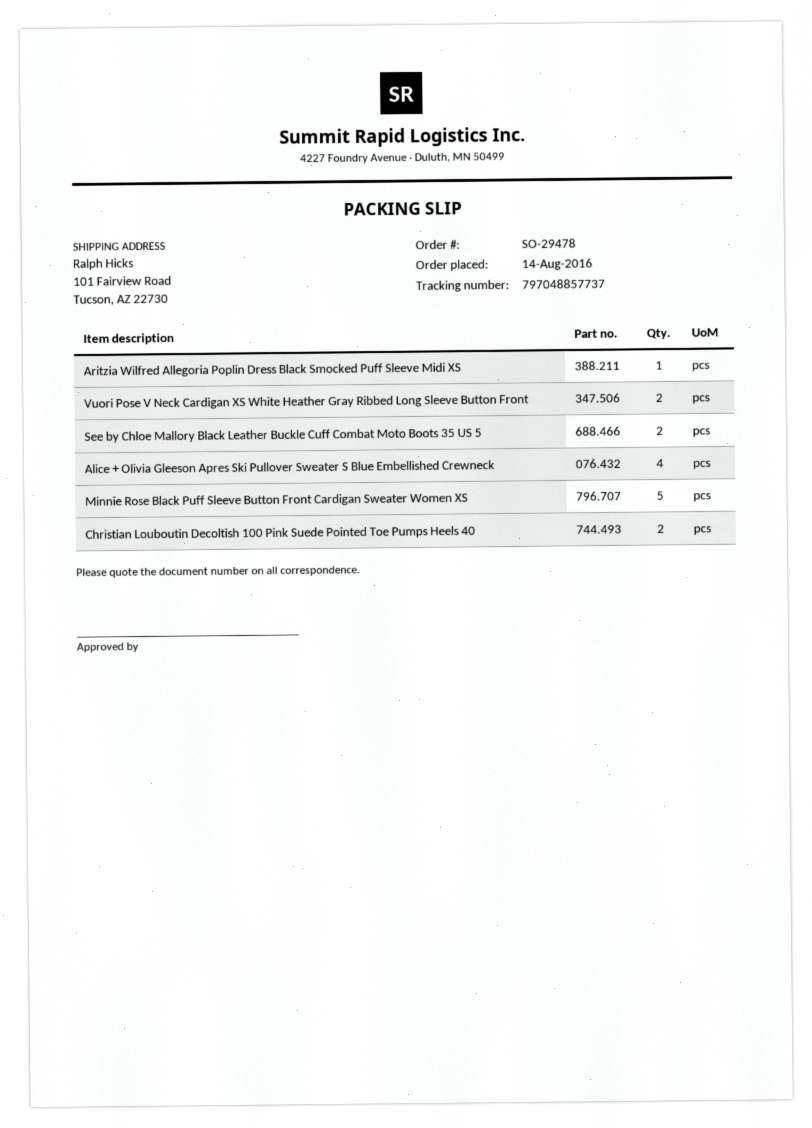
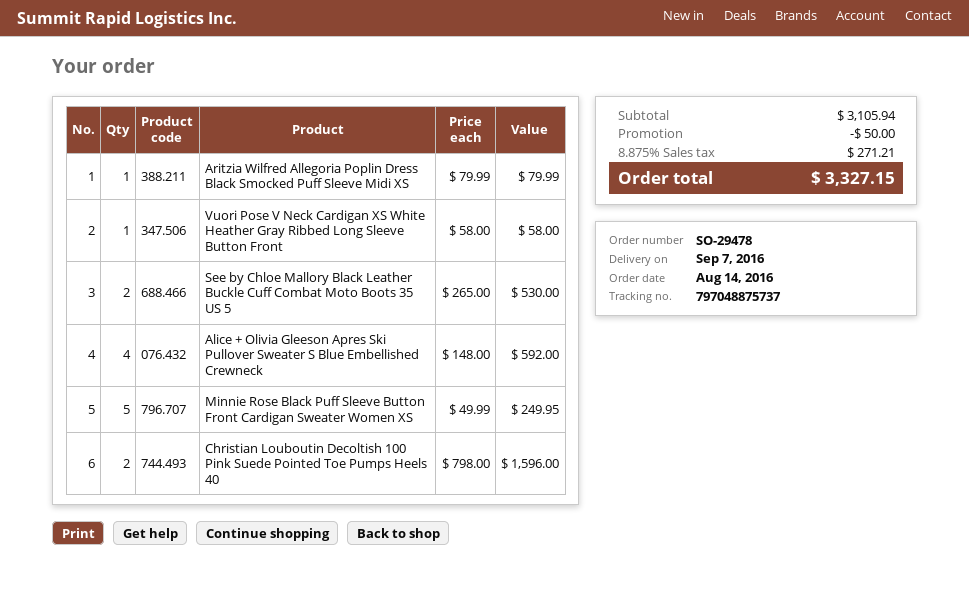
tracking number: 797048857737 -> 797048875737
Vuori Pose V Neck Cardigan XS White Heather Gray Ribbed Long Sleeve Button Front: 2 -> 1

